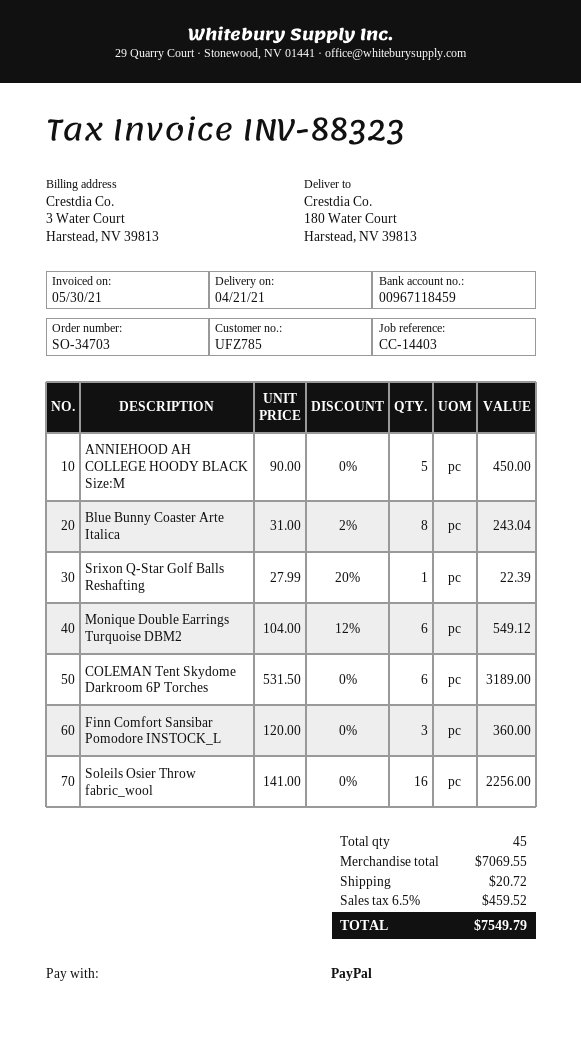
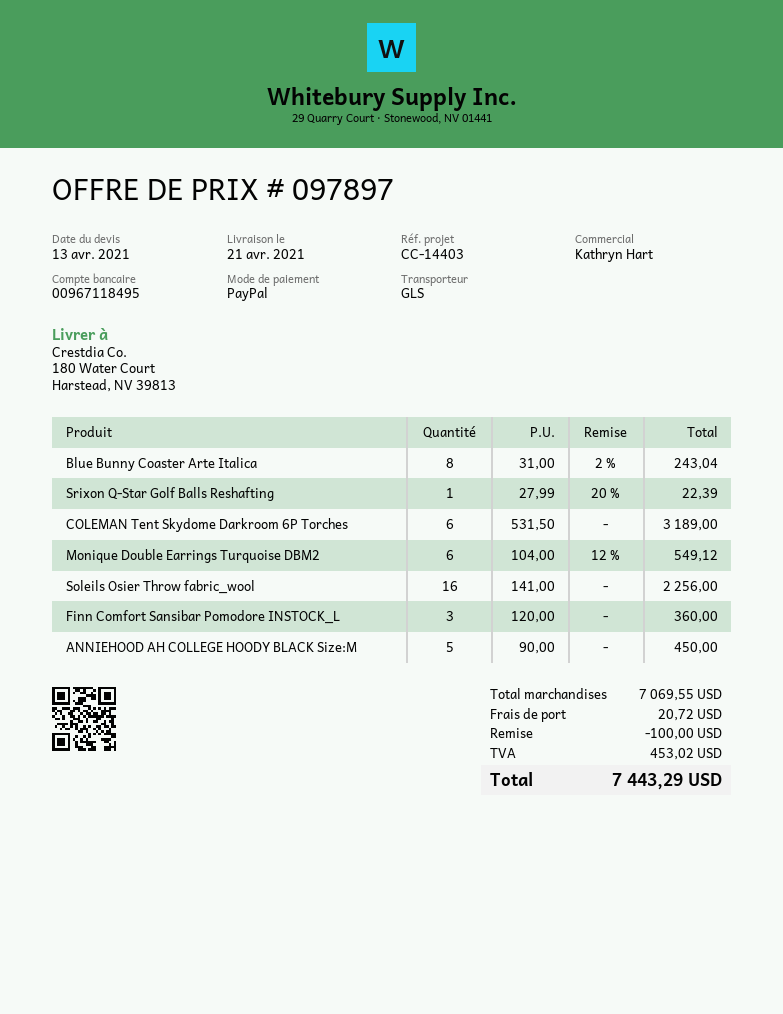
bank account: 00967118459 -> 00967118495
discount: none -> 100.00
tax: 459.52 -> 453.02
total: 7549.79 -> 7443.29

